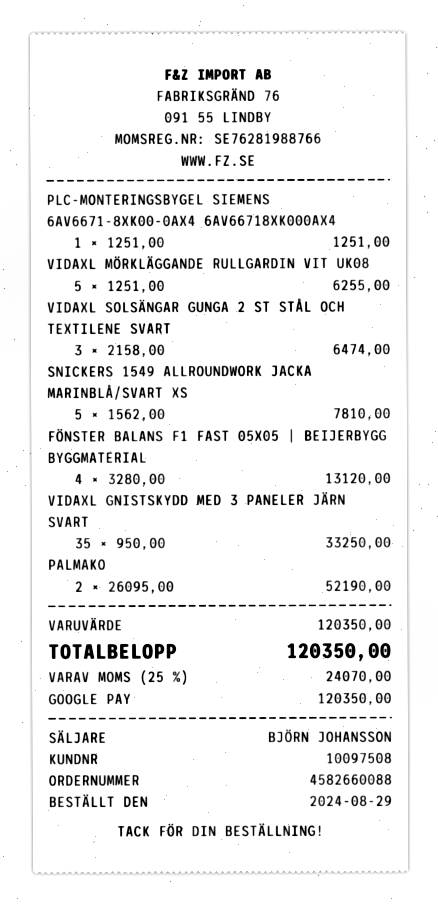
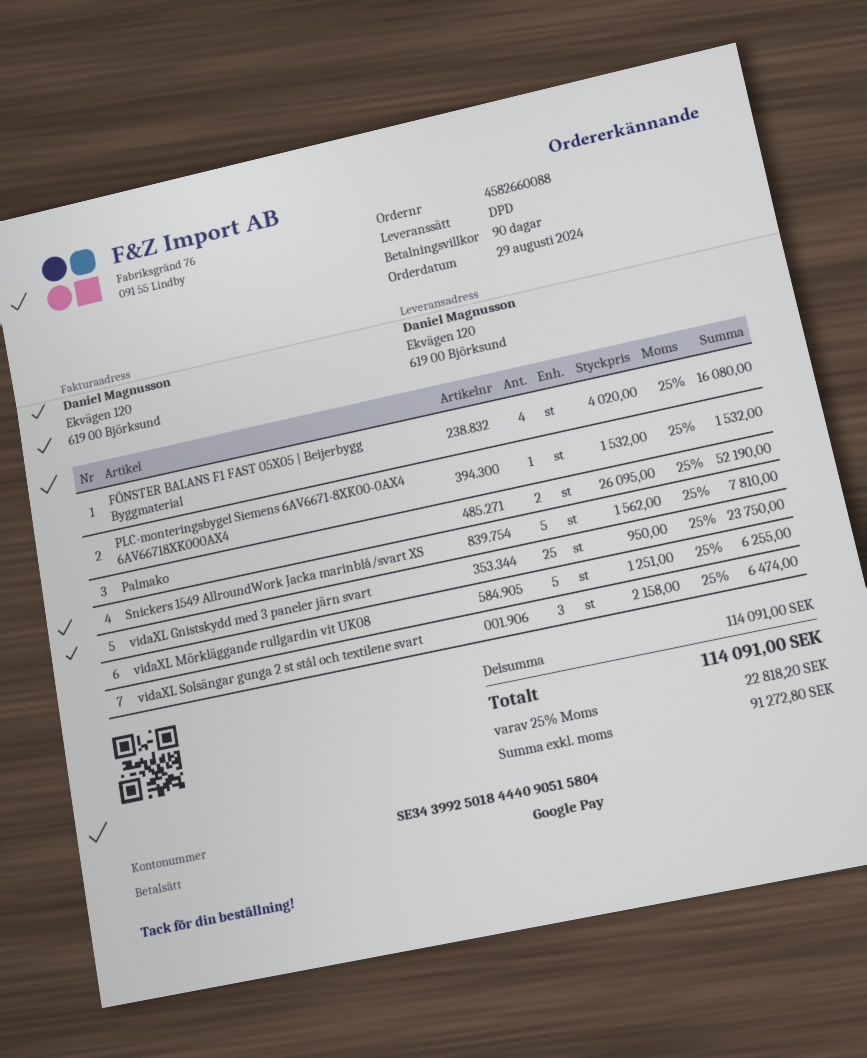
PLC-MONTERINGSBYGEL SIEMENS 6AV6671-8XK00-0AX4 6AV66718XK000AX4: 1 x 1251.00 = 1251.00 -> 1 x 1532.00 = 1532.00
FÖNSTER BALANS F1 FAST 05X05 | BEIJERBYGG BYGGMATERIAL: 4 x 3280.00 = 13120.00 -> 4 x 4020.00 = 16080.00
VIDAXL GNISTSKYDD MED 3 PANELER JÄRN SVART: 35 x 950.00 = 33250.00 -> 25 x 950.00 = 23750.00
subtotal: 120350.00 -> 114091.00
tax: 25% = 24070.00 -> 25% = 22818.20
total: 120350.00 -> 114091.00

